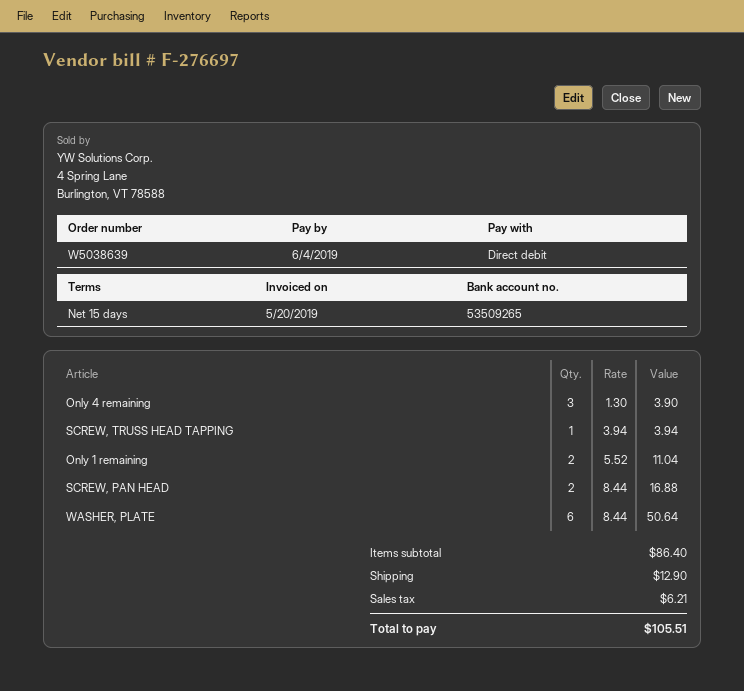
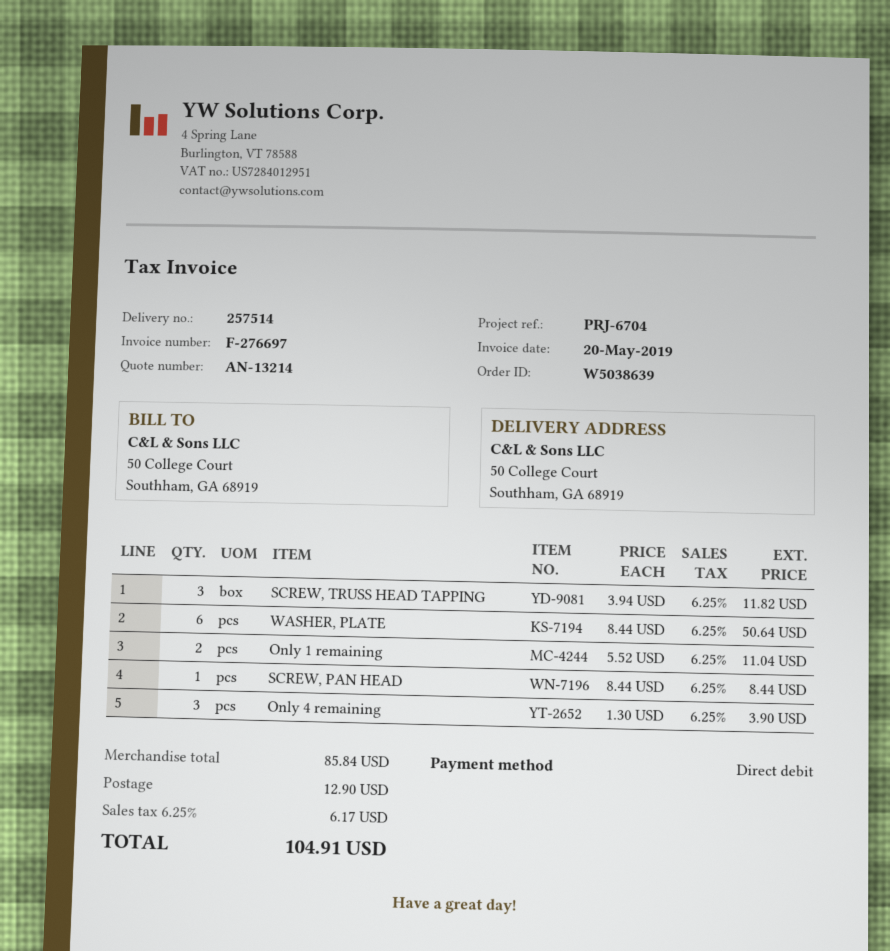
SCREW, TRUSS HEAD TAPPING: 1 x 3.94 = 3.94 -> 3 x 3.94 = 11.82
SCREW, PAN HEAD: 2 x 8.44 = 16.88 -> 1 x 8.44 = 8.44
subtotal: 86.40 -> 85.84
tax: 6.21 -> 6.17
total: 105.51 -> 104.91

